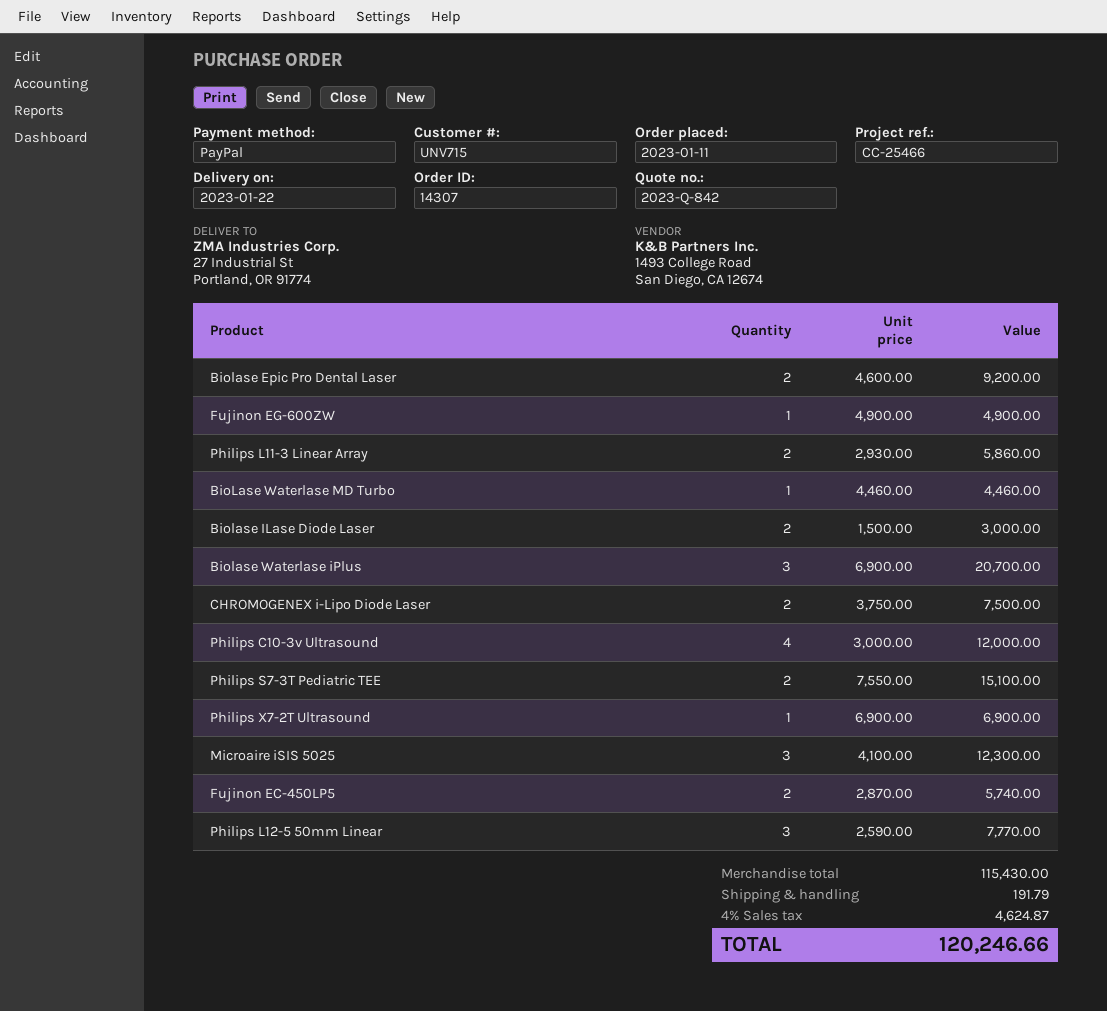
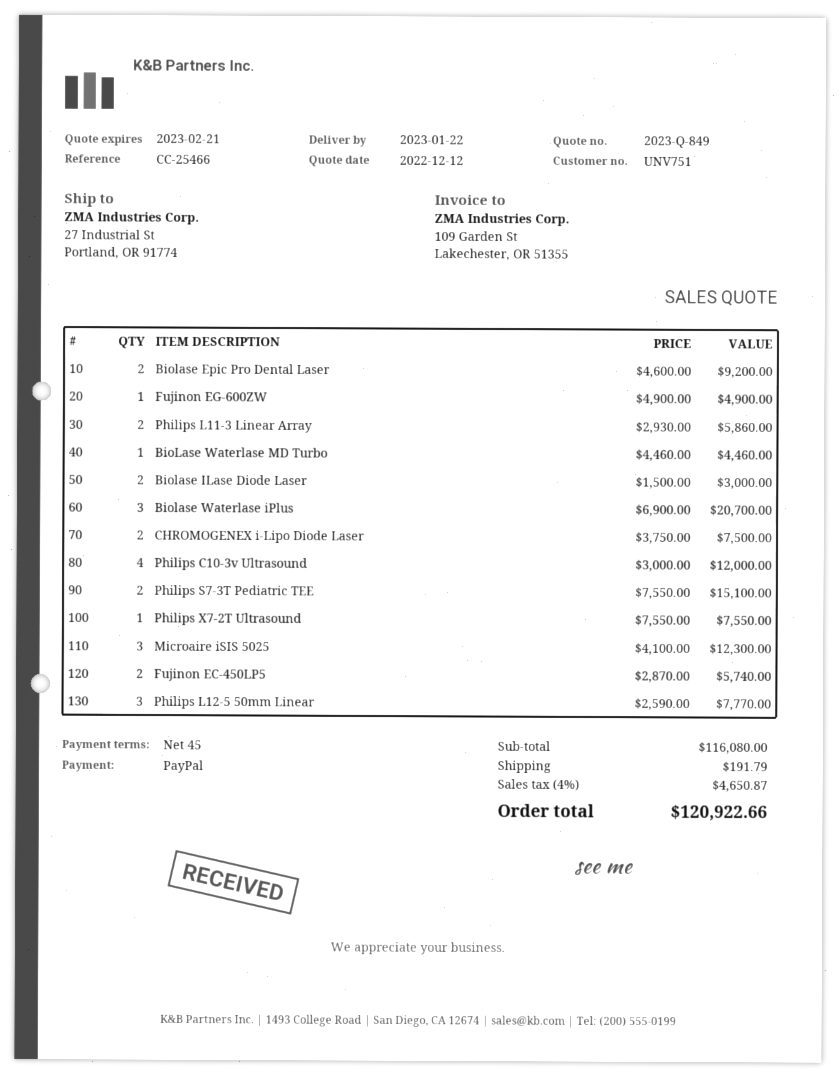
quote number: 2023-Q-842 -> 2023-Q-849
customer number: UNV715 -> UNV751
Philips X7-2T Ultrasound: 1 x 6900.00 = 6900.00 -> 1 x 7550.00 = 7550.00
subtotal: 115430.00 -> 116080.00
tax: 4% = 4624.87 -> 4% = 4650.87
total: 120246.66 -> 120922.66

